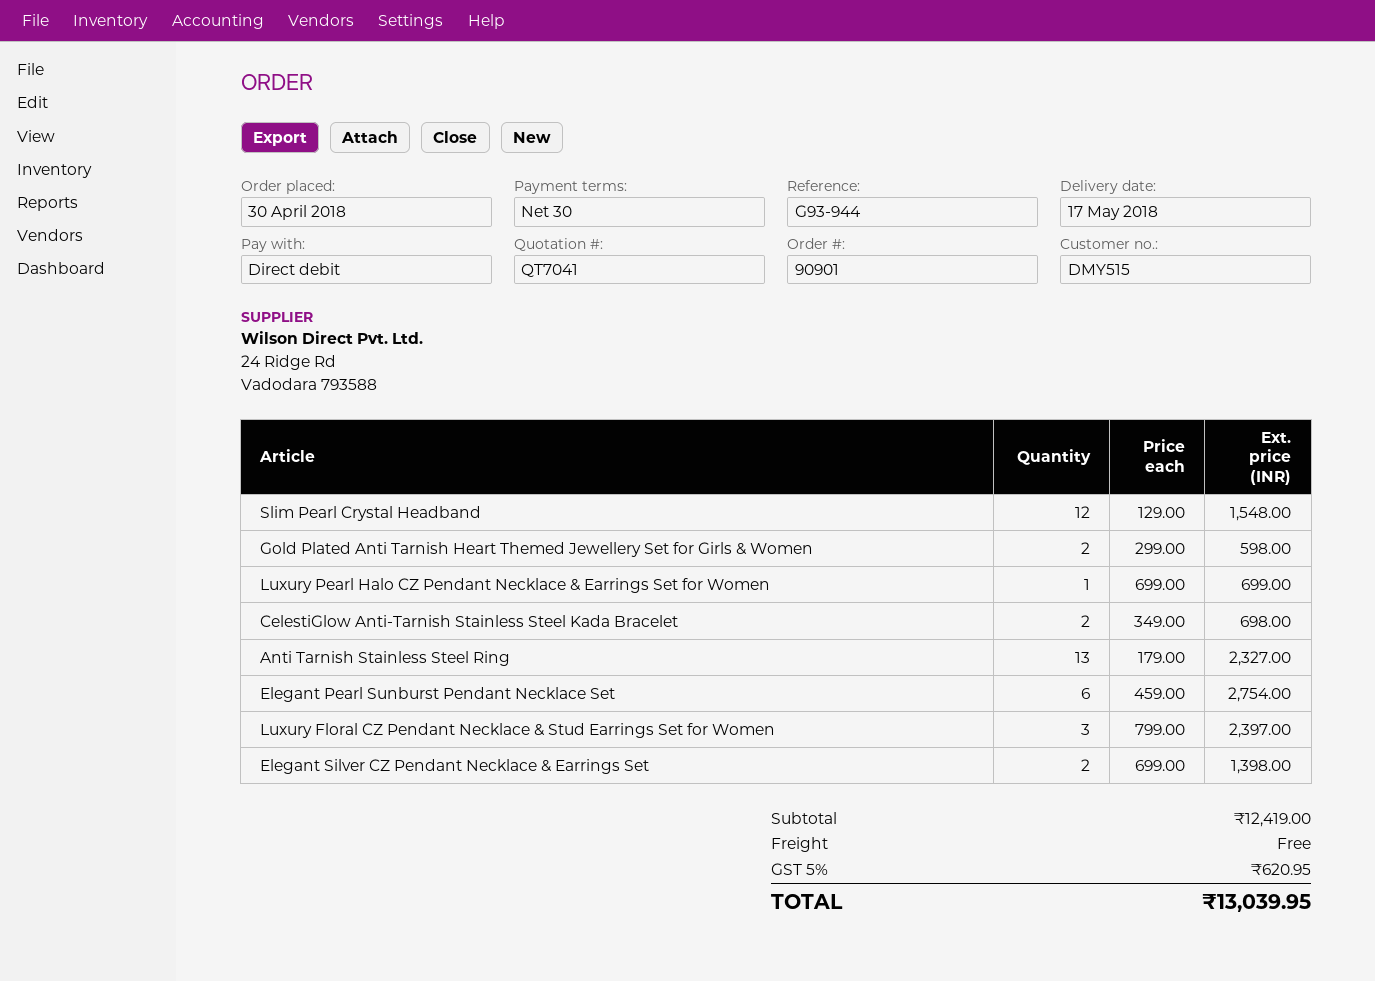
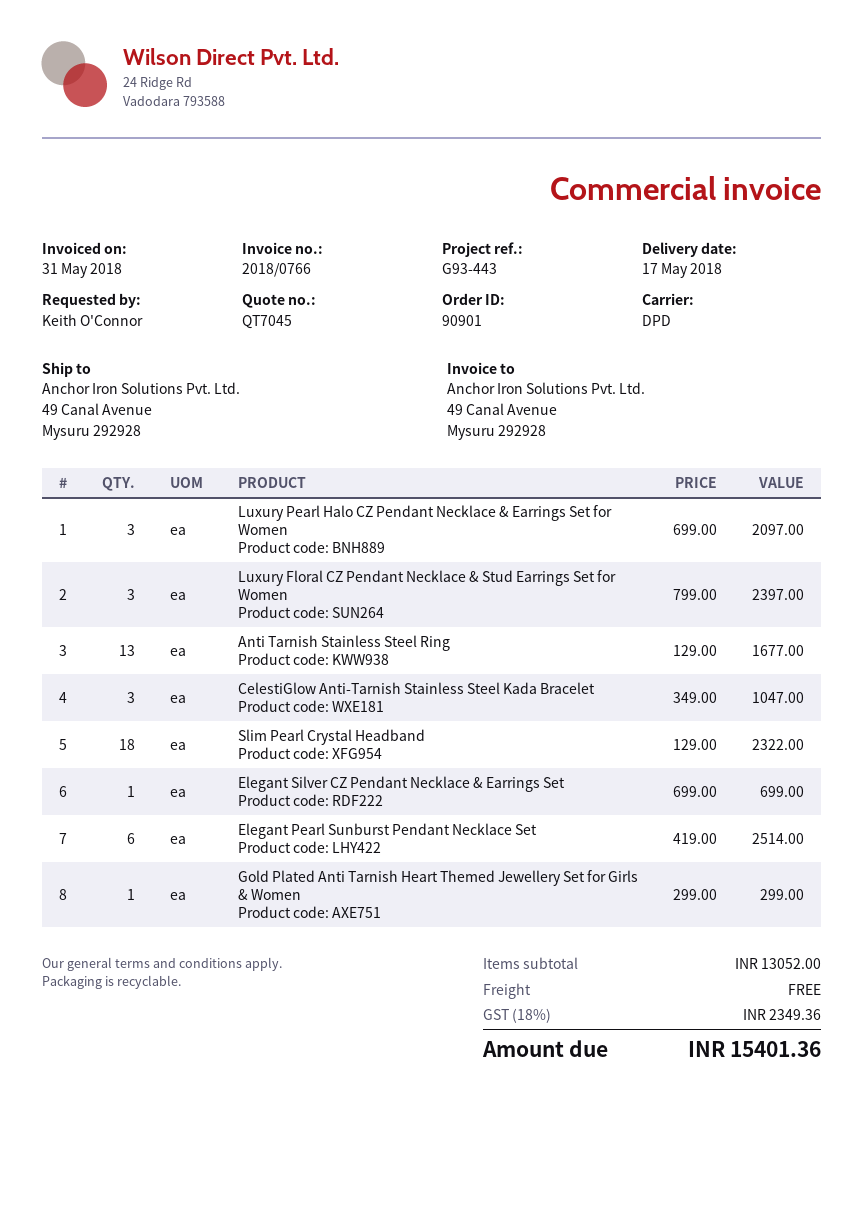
quote number: QT7041 -> QT7045
reference: G93-944 -> G93-443
Slim Pearl Crystal Headband: 12 x 129.00 = 1548.00 -> 18 x 129.00 = 2322.00
Gold Plated Anti Tarnish Heart Themed Jewellery Set for Girls & Women: 2 x 299.00 = 598.00 -> 1 x 299.00 = 299.00
Luxury Pearl Halo CZ Pendant Necklace & Earrings Set for Women: 1 x 699.00 = 699.00 -> 3 x 699.00 = 2097.00
CelestiGlow Anti-Tarnish Stainless Steel Kada Bracelet: 2 x 349.00 = 698.00 -> 3 x 349.00 = 1047.00
Anti Tarnish Stainless Steel Ring: 13 x 179.00 = 2327.00 -> 13 x 129.00 = 1677.00
Elegant Pearl Sunburst Pendant Necklace Set: 6 x 459.00 = 2754.00 -> 6 x 419.00 = 2514.00
Elegant Silver CZ Pendant Necklace & Earrings Set: 2 x 699.00 = 1398.00 -> 1 x 699.00 = 699.00
subtotal: 12419.00 -> 13052.00
tax: 5% = 620.95 -> 18% = 2349.36
total: 13039.95 -> 15401.36

